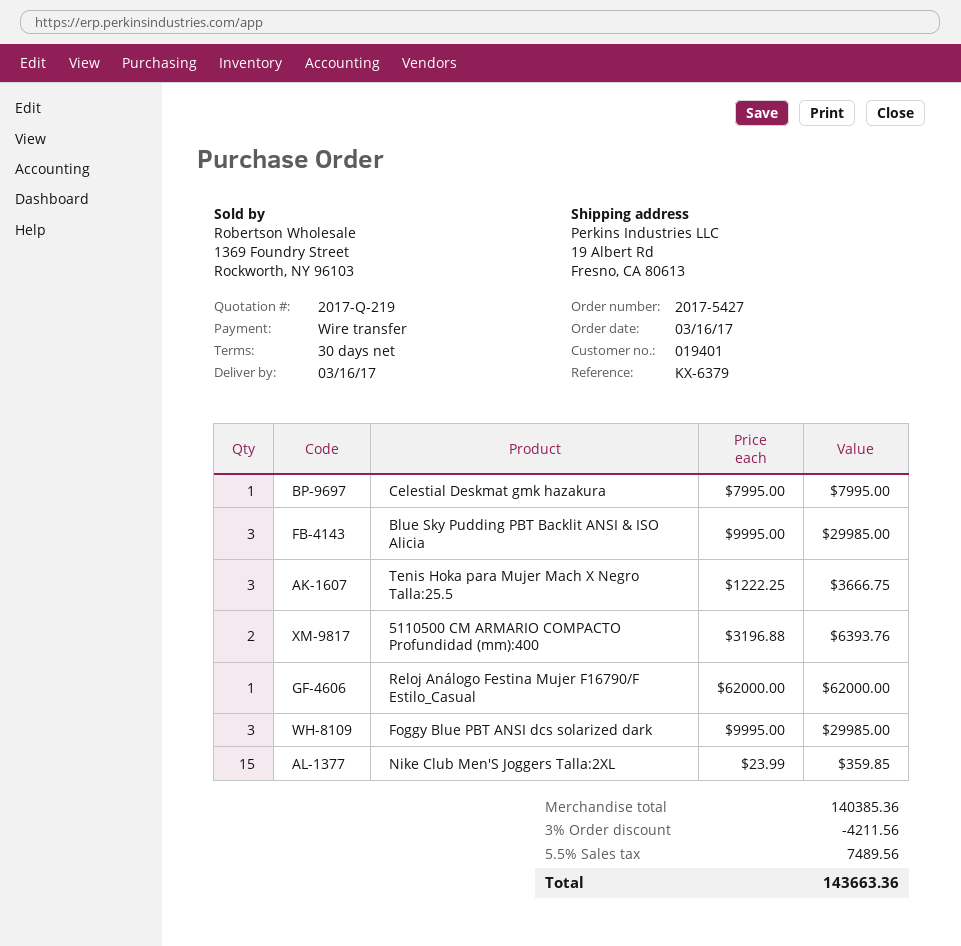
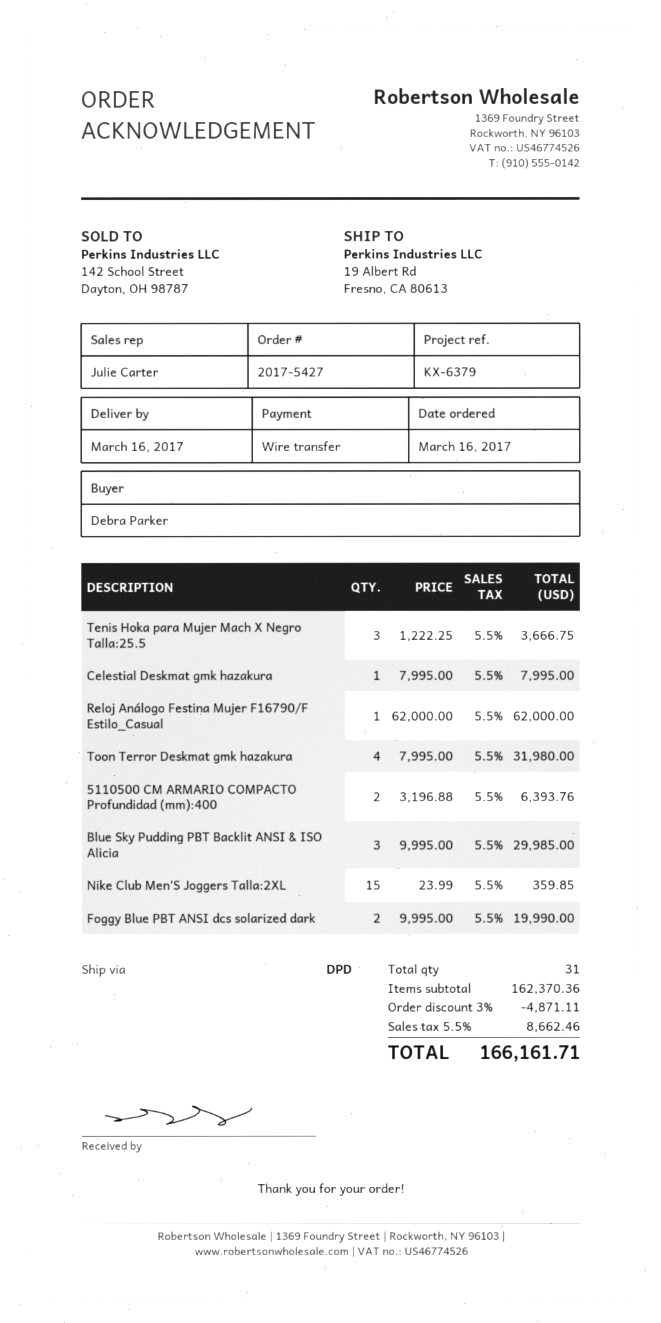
Foggy Blue PBT ANSI dcs solarized dark: 3 x 9995.00 = 29985.00 -> 2 x 9995.00 = 19990.00
Toon Terror Deskmat gmk hazakura: none -> 4 x 7995.00 = 31980.00
subtotal: 140385.36 -> 162370.36
discount: 3% = 4211.56 -> 3% = 4871.11
tax: 5.5% = 7489.56 -> 5.5% = 8662.46
total: 143663.36 -> 166161.71

